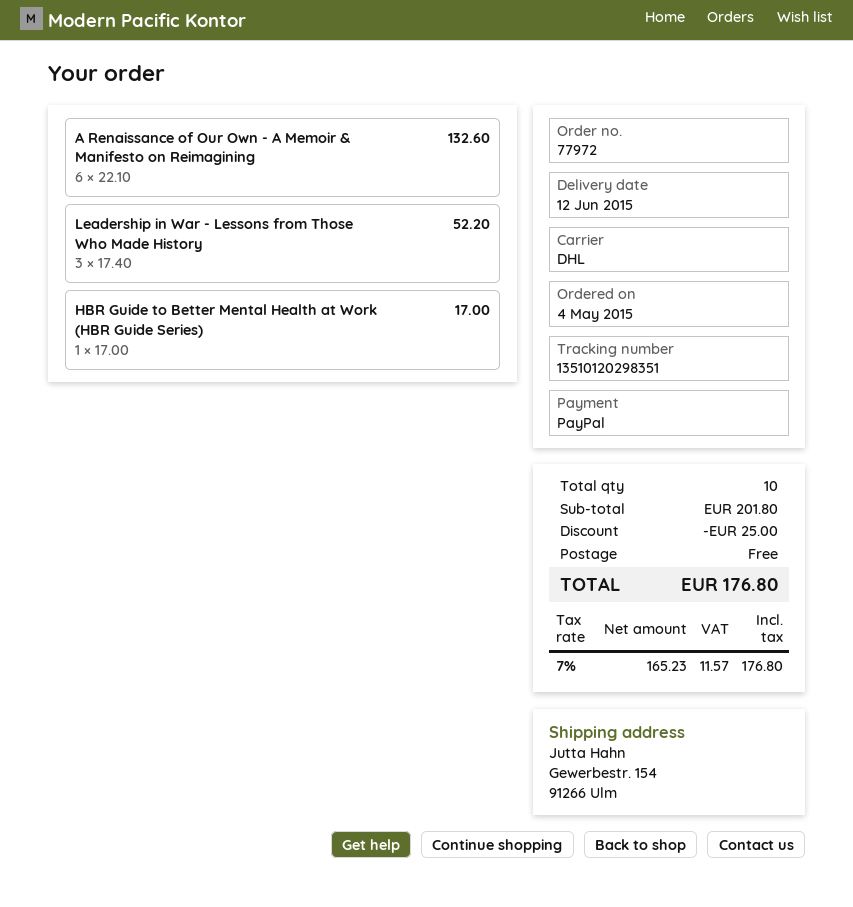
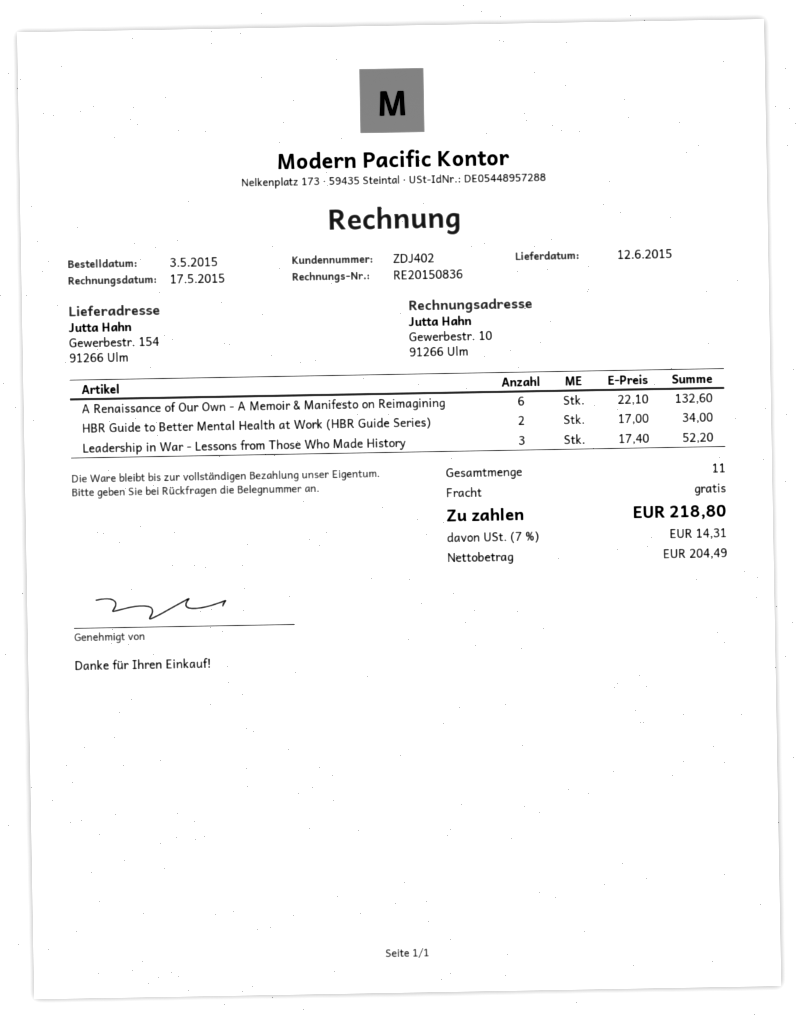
order date: 2015-05-04 -> 2015-05-03
HBR Guide to Better Mental Health at Work (HBR Guide Series): 1 x 17.00 = 17.00 -> 2 x 17.00 = 34.00
total quantity: 10 -> 11
discount: 25.00 -> none
net: 165.23 -> 204.49
tax: 7% = 11.57 -> 7% = 14.31
total: 176.80 -> 218.80

